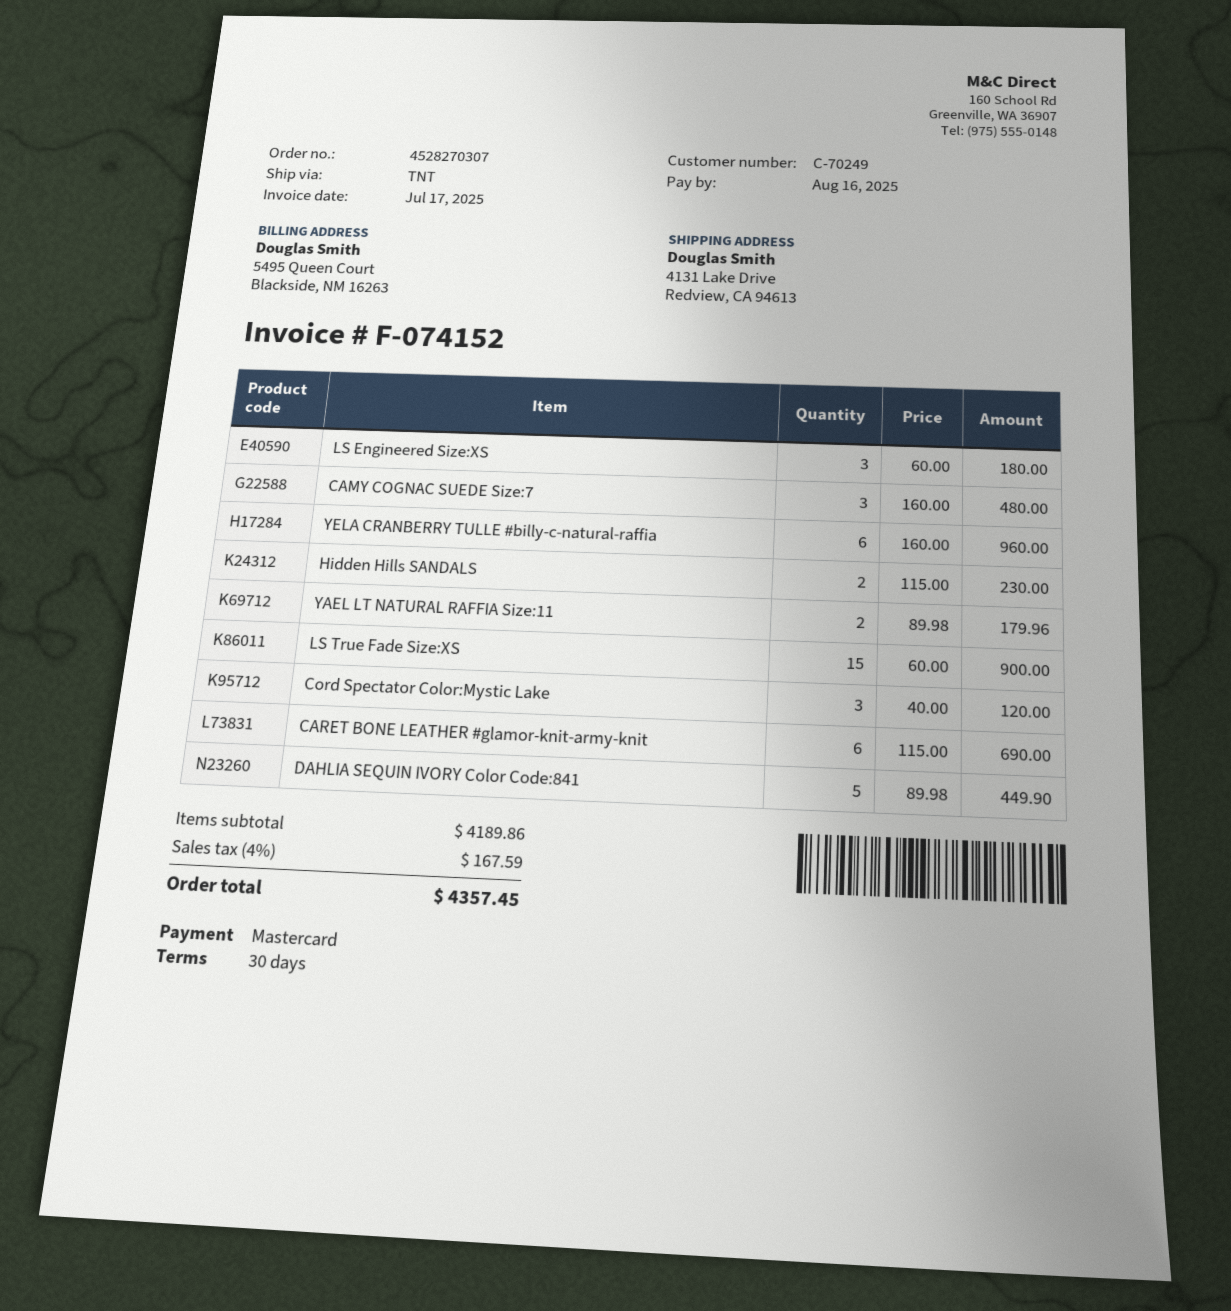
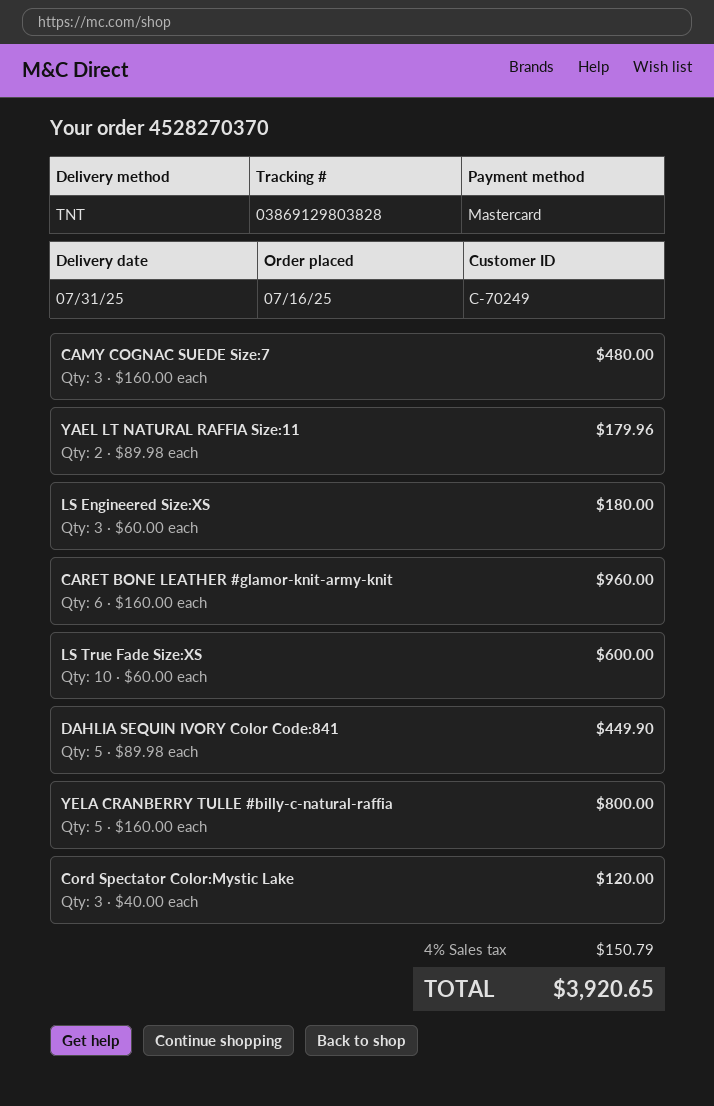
order number: 4528270307 -> 4528270370
YELA CRANBERRY TULLE #billy-c-natural-raffia: 6 x 160.00 = 960.00 -> 5 x 160.00 = 800.00
Hidden Hills SANDALS: 2 x 115.00 = 230.00 -> none
LS True Fade Size:XS: 15 x 60.00 = 900.00 -> 10 x 60.00 = 600.00
CARET BONE LEATHER #glamor-knit-army-knit: 6 x 115.00 = 690.00 -> 6 x 160.00 = 960.00
tax: 4% = 167.59 -> 4% = 150.79
total: 4357.45 -> 3920.65

